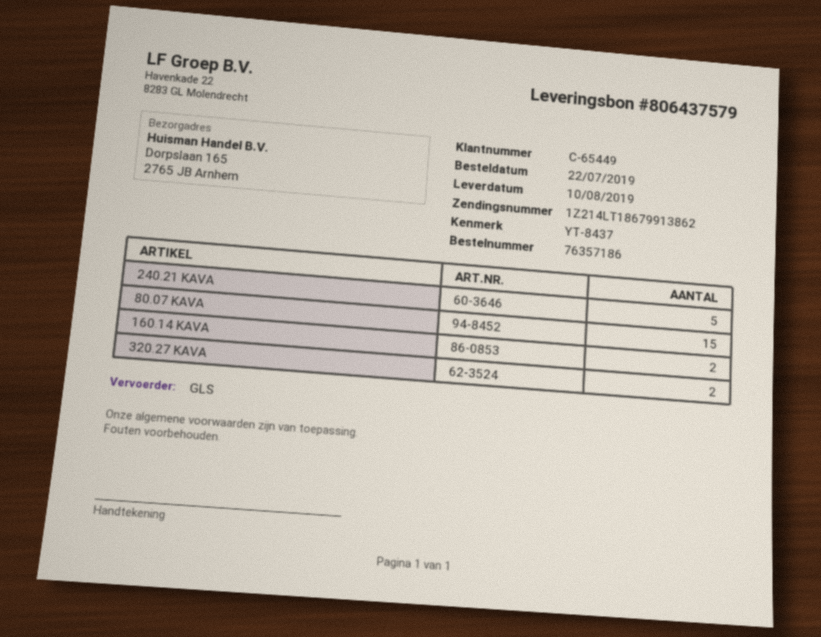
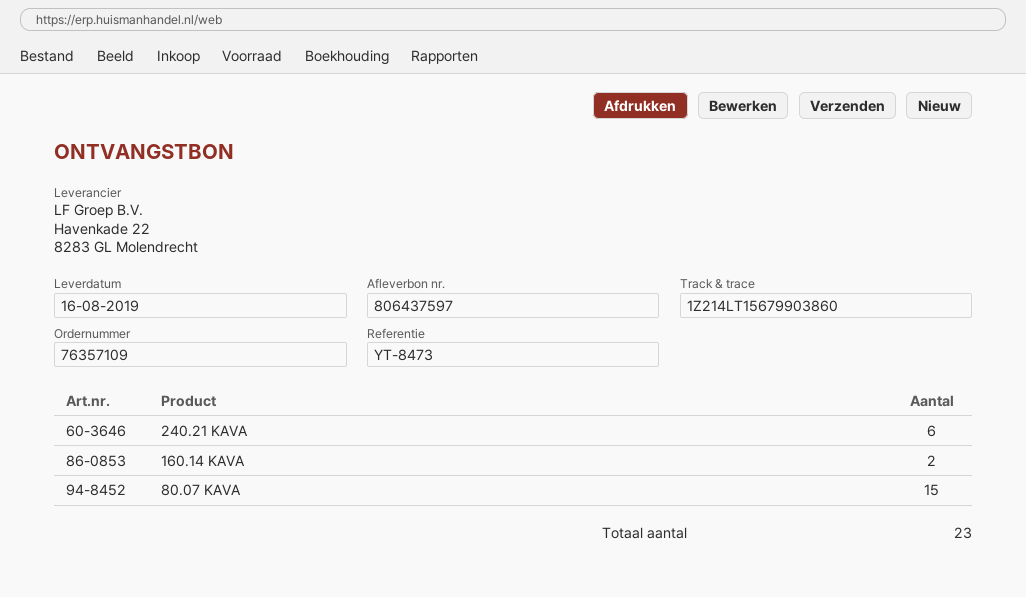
order number: 76357186 -> 76357109
delivery note number: 806437579 -> 806437597
delivery date: 2019-08-10 -> 2019-08-16
reference: YT-8437 -> YT-8473
tracking number: 1Z214LT18679913862 -> 1Z214LT15679903860
240.21 KAVA: 5 -> 6
320.27 KAVA: 2 -> none

